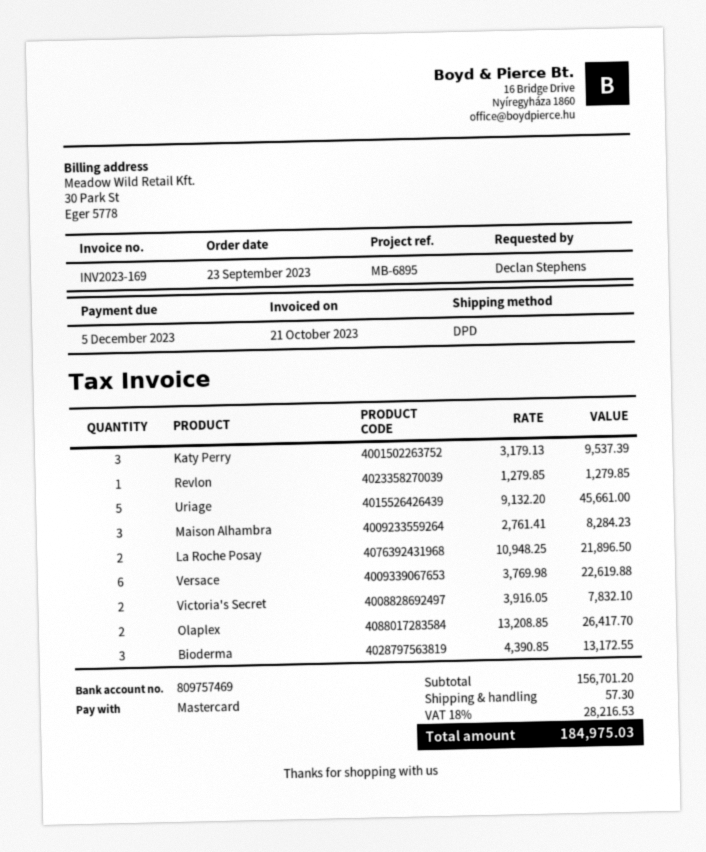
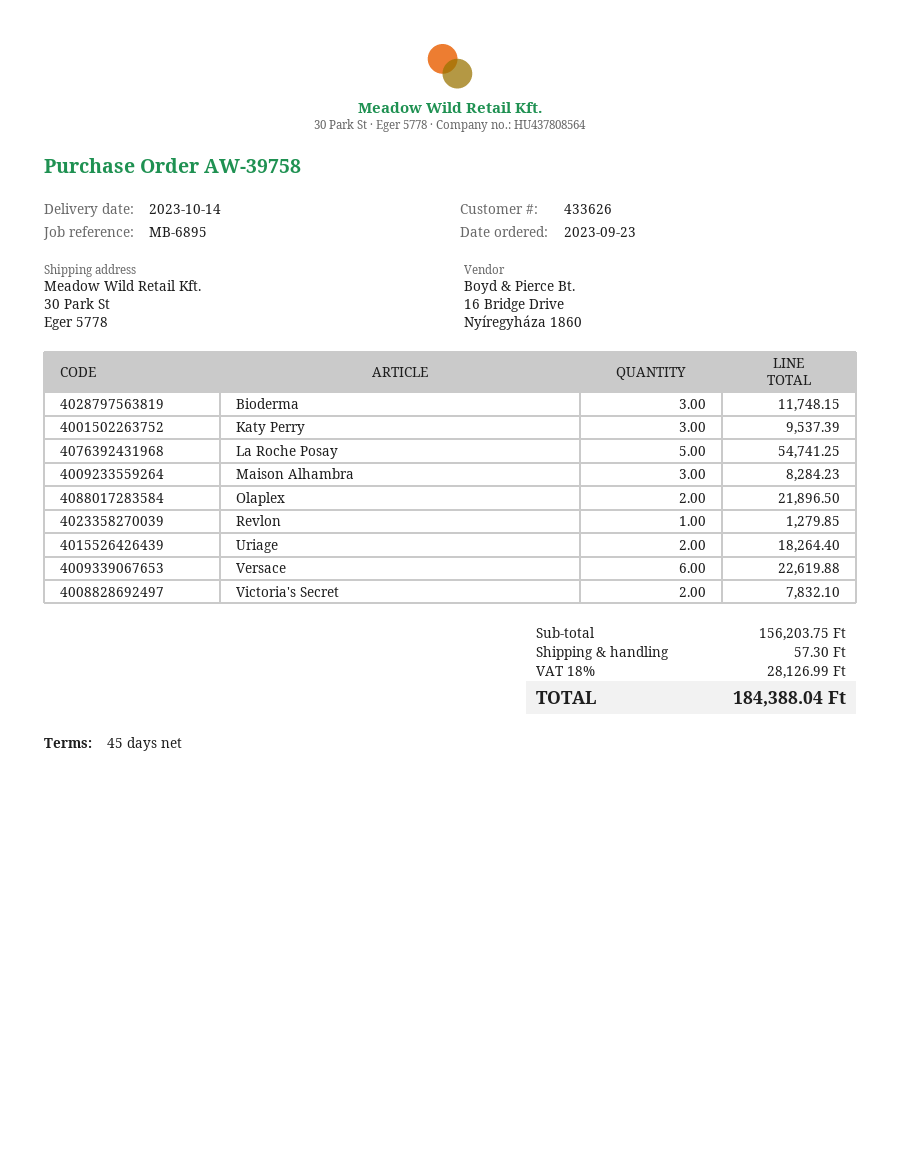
Uriage: 5 for 45661.00 -> 2 for 18264.40
La Roche Posay: 2 for 21896.50 -> 5 for 54741.25
Olaplex: 2 for 26417.70 -> 2 for 21896.50
Bioderma: 3 for 13172.55 -> 3 for 11748.15
subtotal: 156701.20 -> 156203.75
tax: 18% = 28216.53 -> 18% = 28126.99
total: 184975.03 -> 184388.04

